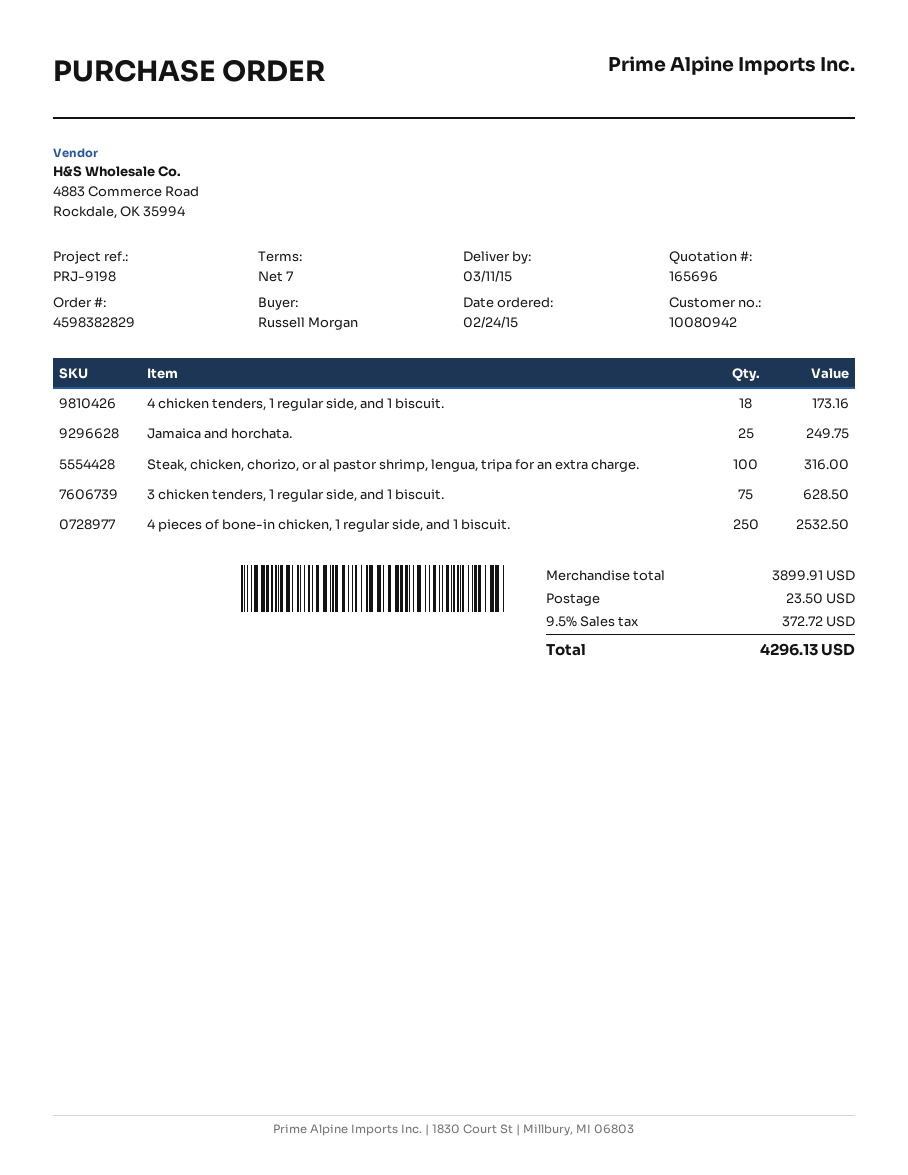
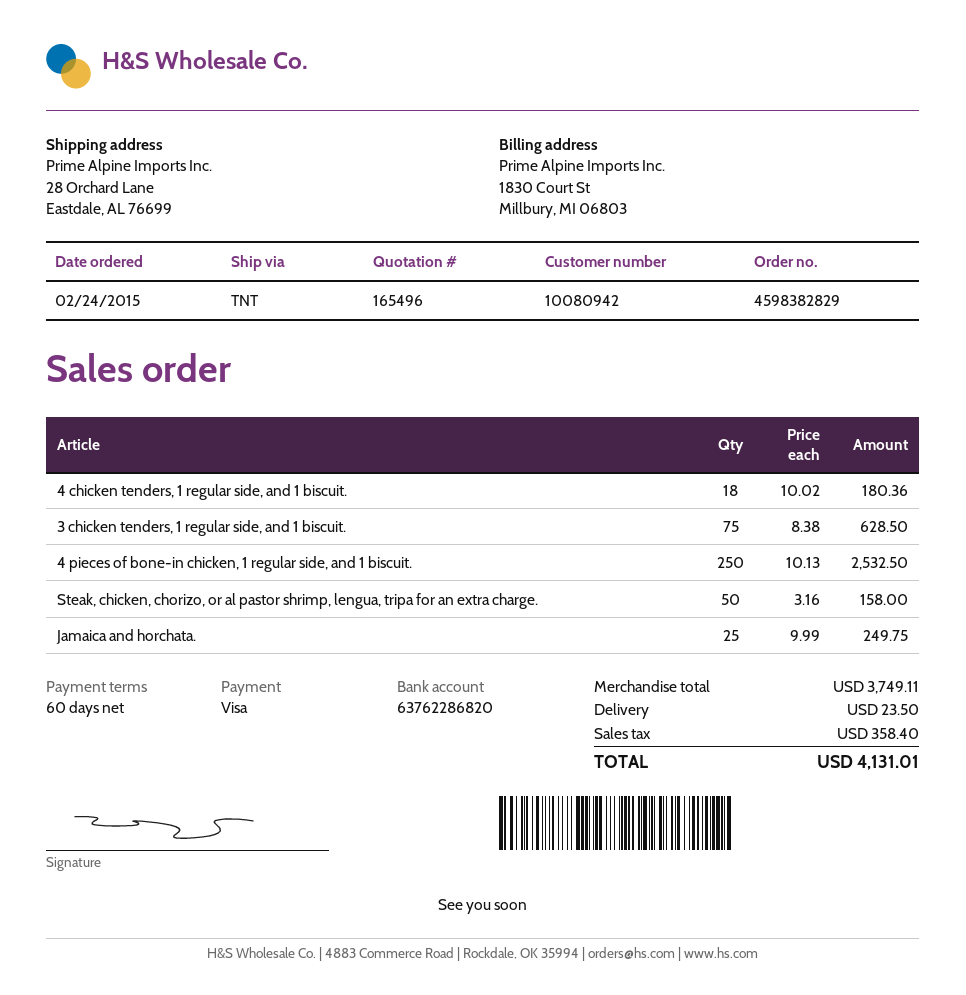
quote number: 165696 -> 165496
payment terms: 7 days -> 60 days
4 chicken tenders, 1 regular side, and 1 biscuit.: 18 for 173.16 -> 18 for 180.36
Steak, chicken, chorizo, or al pastor shrimp, lengua, tripa for an extra charge.: 100 for 316.00 -> 50 for 158.00
subtotal: 3899.91 -> 3749.11
tax: 372.72 -> 358.40
total: 4296.13 -> 4131.01

